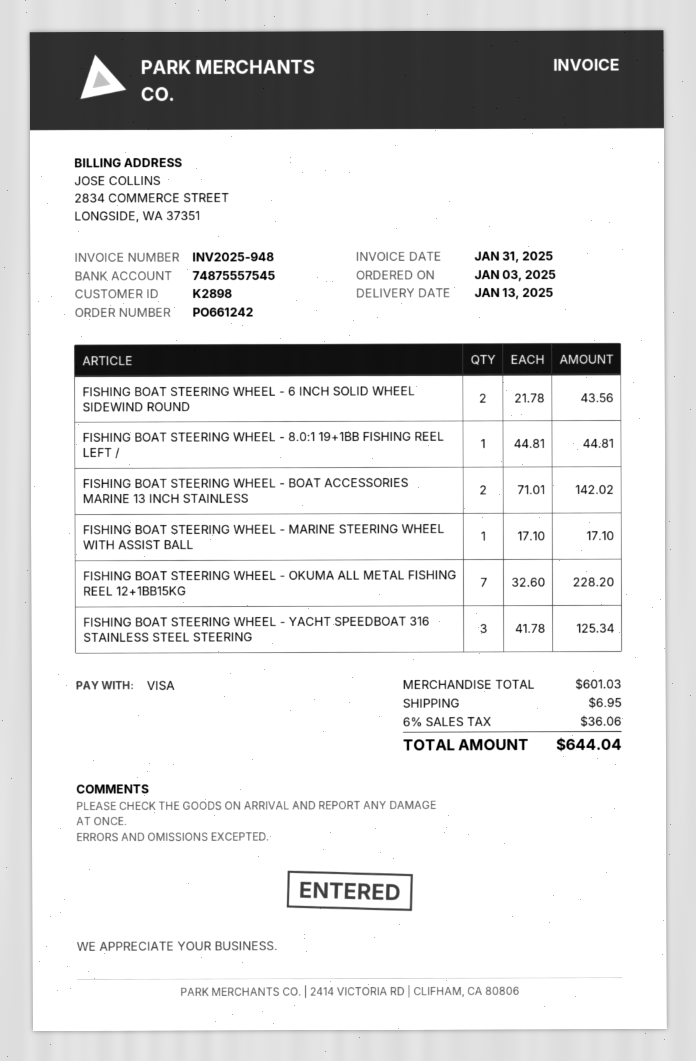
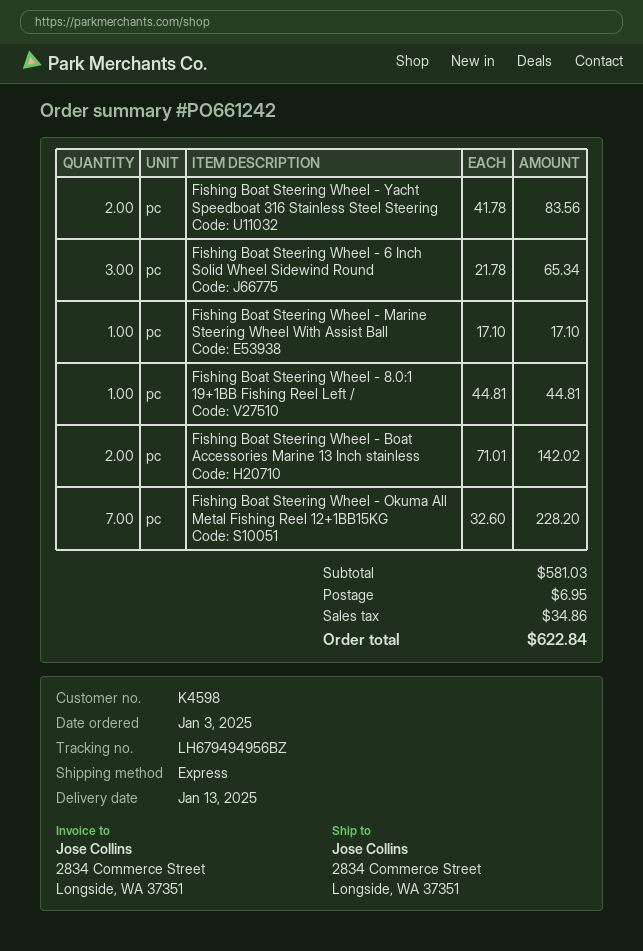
customer number: K2898 -> K4598
FISHING BOAT STEERING WHEEL - 6 INCH SOLID WHEEL SIDEWIND ROUND: 2 x 21.78 = 43.56 -> 3 x 21.78 = 65.34
FISHING BOAT STEERING WHEEL - YACHT SPEEDBOAT 316 STAINLESS STEEL STEERING: 3 x 41.78 = 125.34 -> 2 x 41.78 = 83.56
subtotal: 601.03 -> 581.03
tax: 36.06 -> 34.86
total: 644.04 -> 622.84

